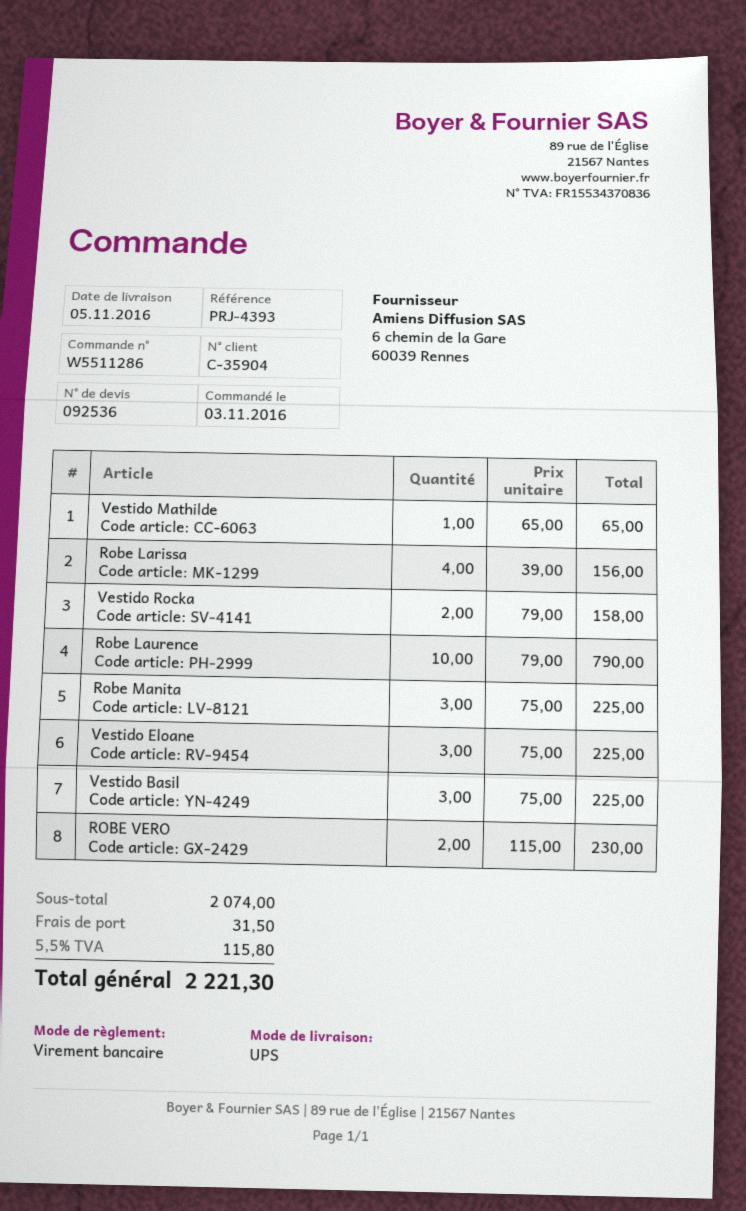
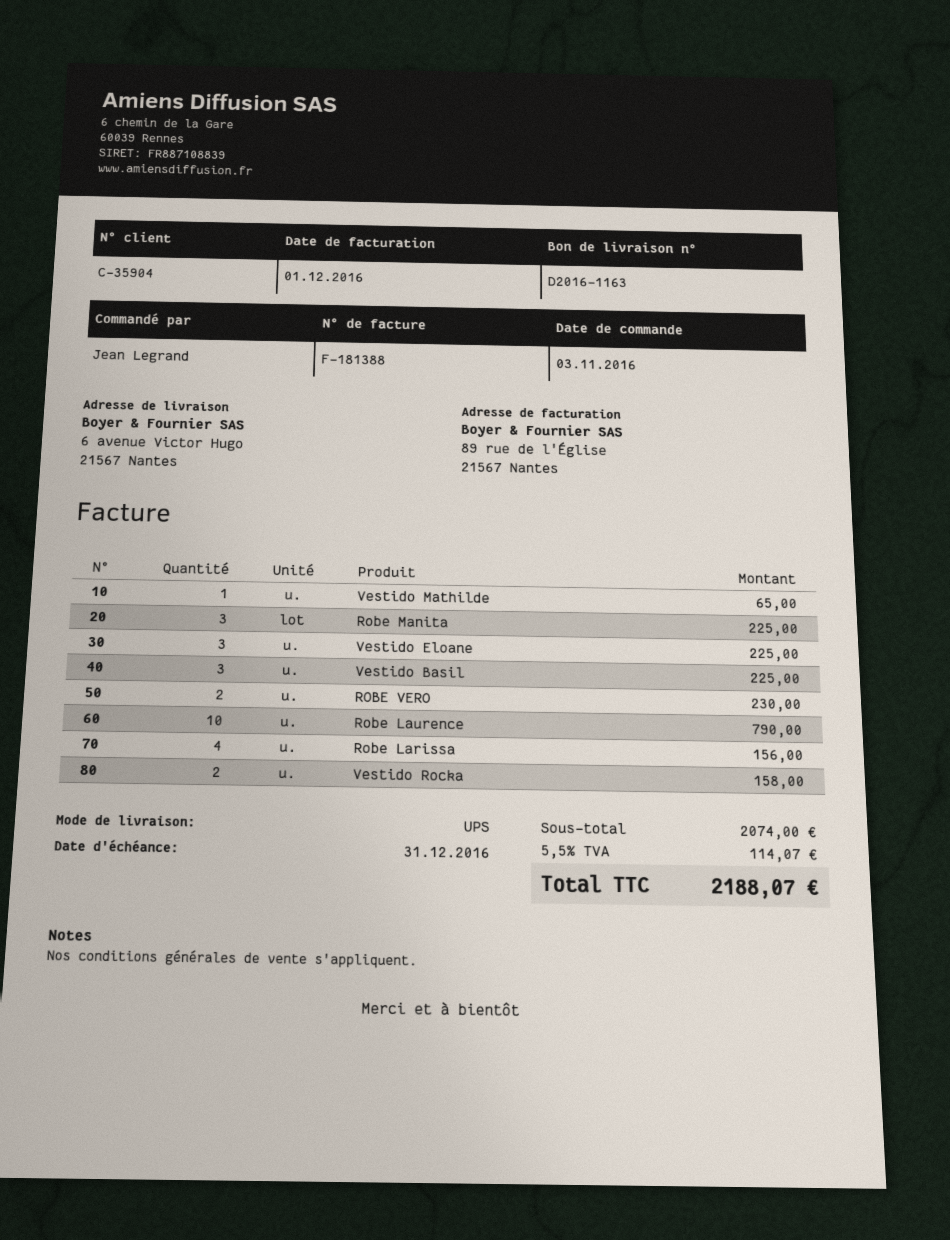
shipping: 31.50 -> none
tax: 5.5% = 115.80 -> 5.5% = 114.07
total: 2221.30 -> 2188.07

